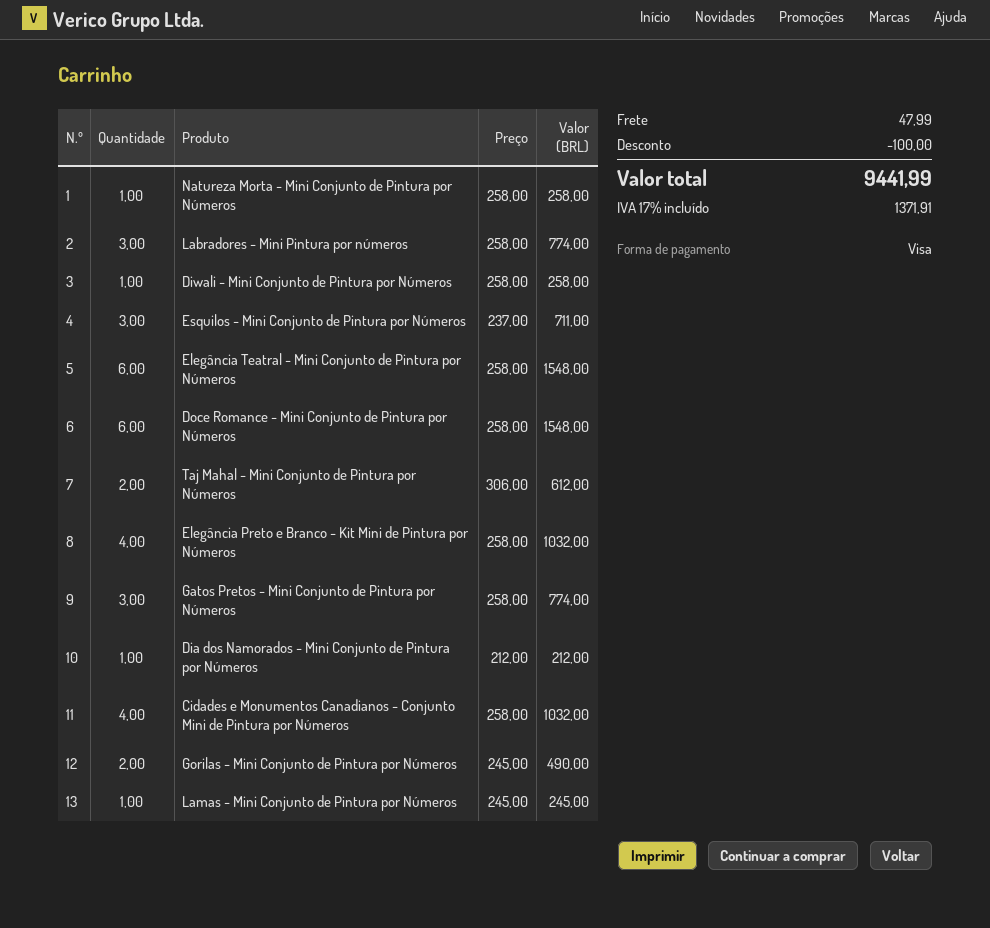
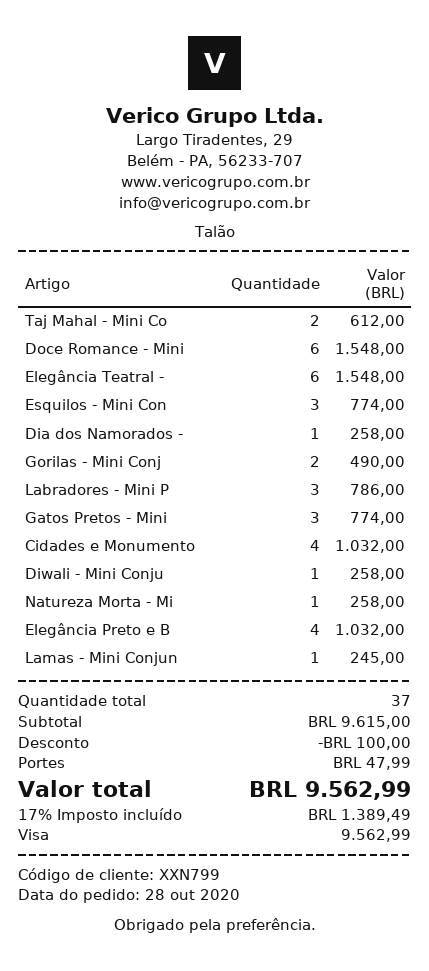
Labradores - Mini Pintura por números: 3 for 774.00 -> 3 for 786.00
Esquilos - Mini Conjunto de Pintura por Números: 3 for 711.00 -> 3 for 774.00
Dia dos Namorados - Mini Conjunto de Pintura por Números: 1 for 212.00 -> 1 for 258.00
tax: 17% = 1371.91 -> 17% = 1389.49
total: 9441.99 -> 9562.99

